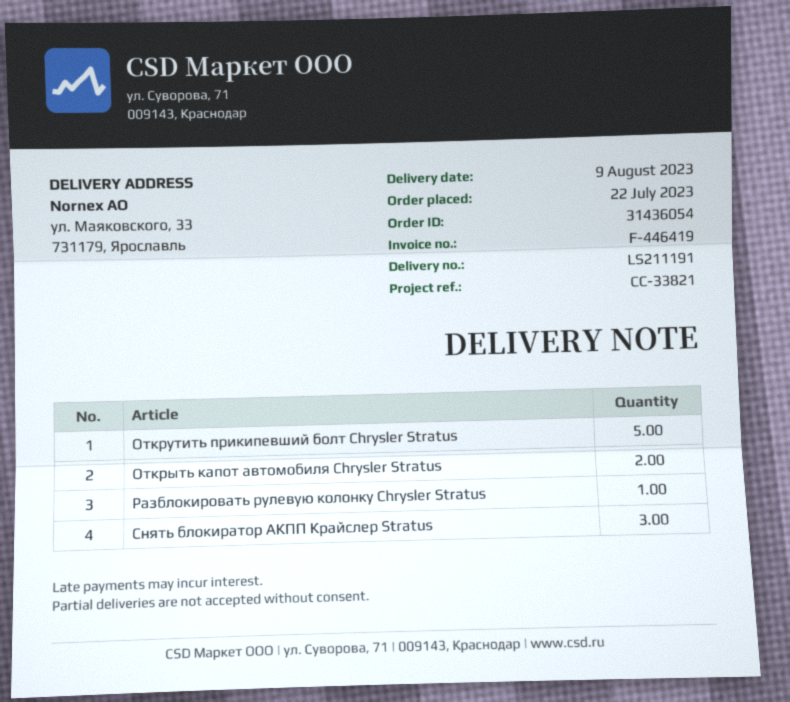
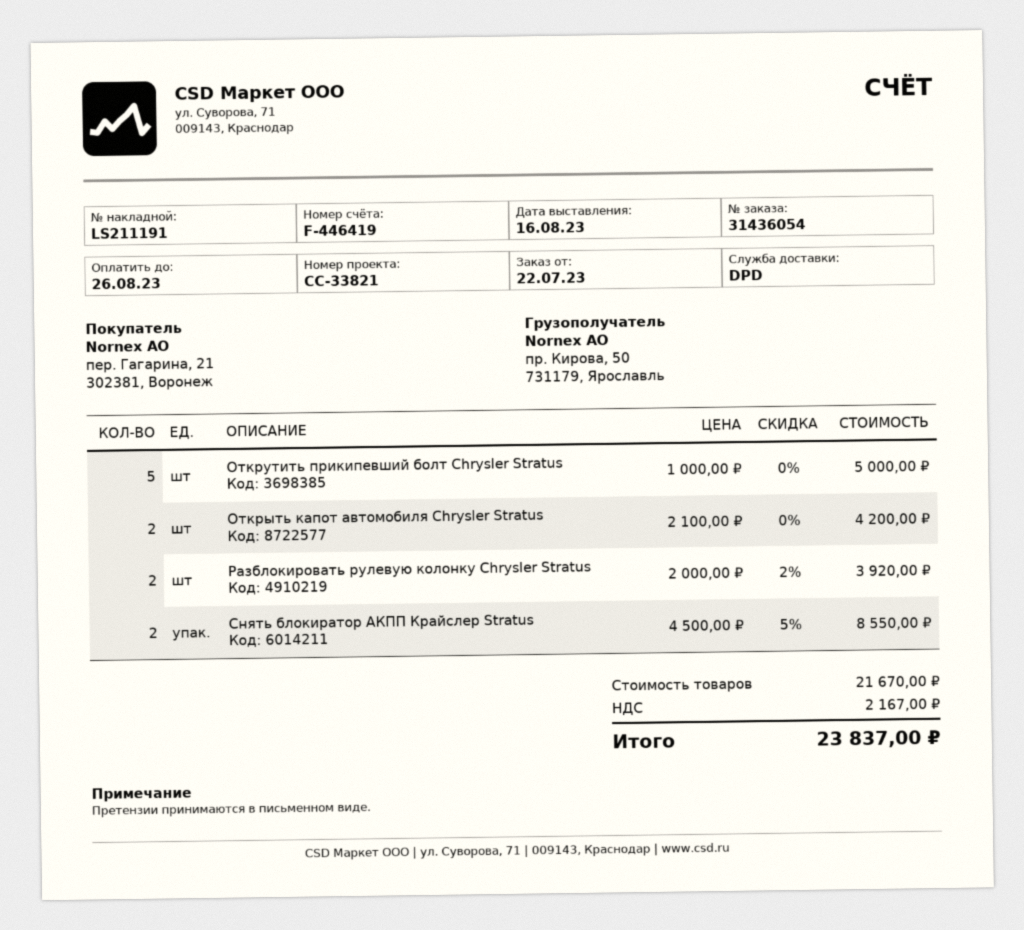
ship to: ул. Маяковского, 33, 731179, Ярославль -> пр. Кирова, 50, 731179, Ярославль
Разблокировать рулевую колонку Chrysler Stratus: 1 -> 2
Снять блокиратор АКПП Крайслер Stratus: 3 -> 2

